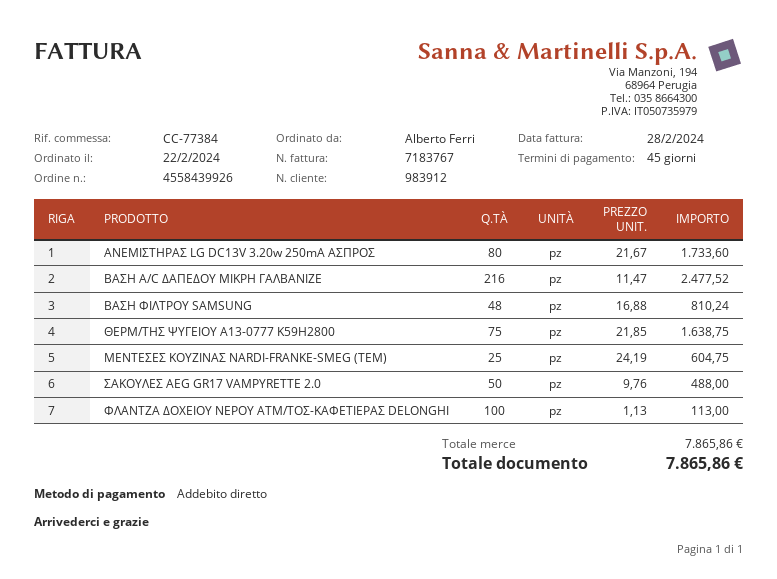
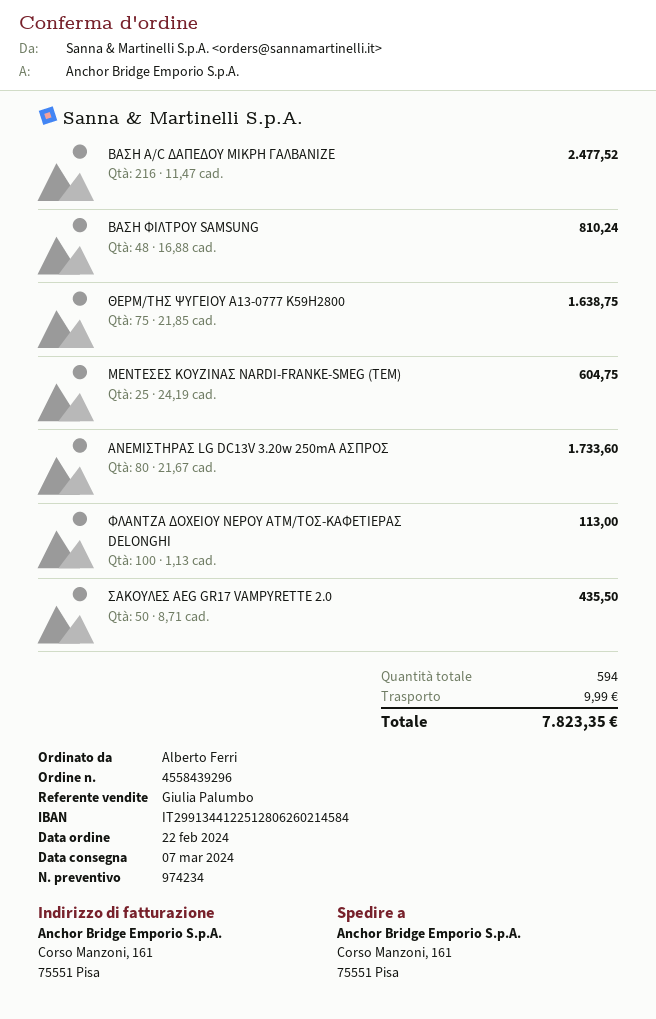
order number: 4558439926 -> 4558439296
ΣΑΚΟΥΛΕΣ AEG GR17 VAMPYRETTE 2.0: 50 x 9.76 = 488.00 -> 50 x 8.71 = 435.50
shipping: none -> 9.99
total: 7865.86 -> 7823.35

